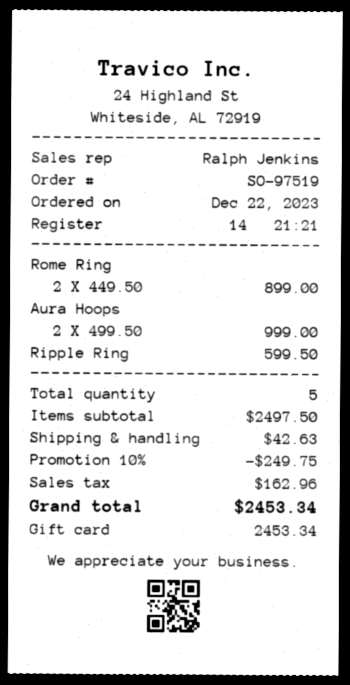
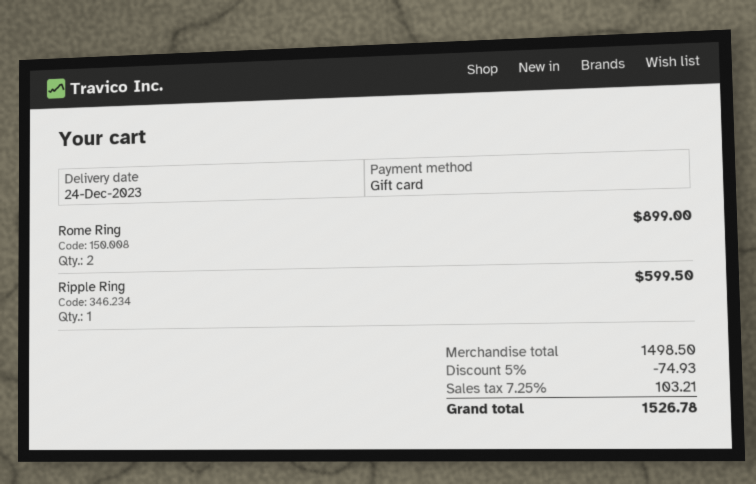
Aura Hoops: 2 for 999.00 -> none
subtotal: 2497.50 -> 1498.50
discount: 10% = 249.75 -> 5% = 74.93
shipping: 42.63 -> none
tax: 162.96 -> 103.21
total: 2453.34 -> 1526.78

